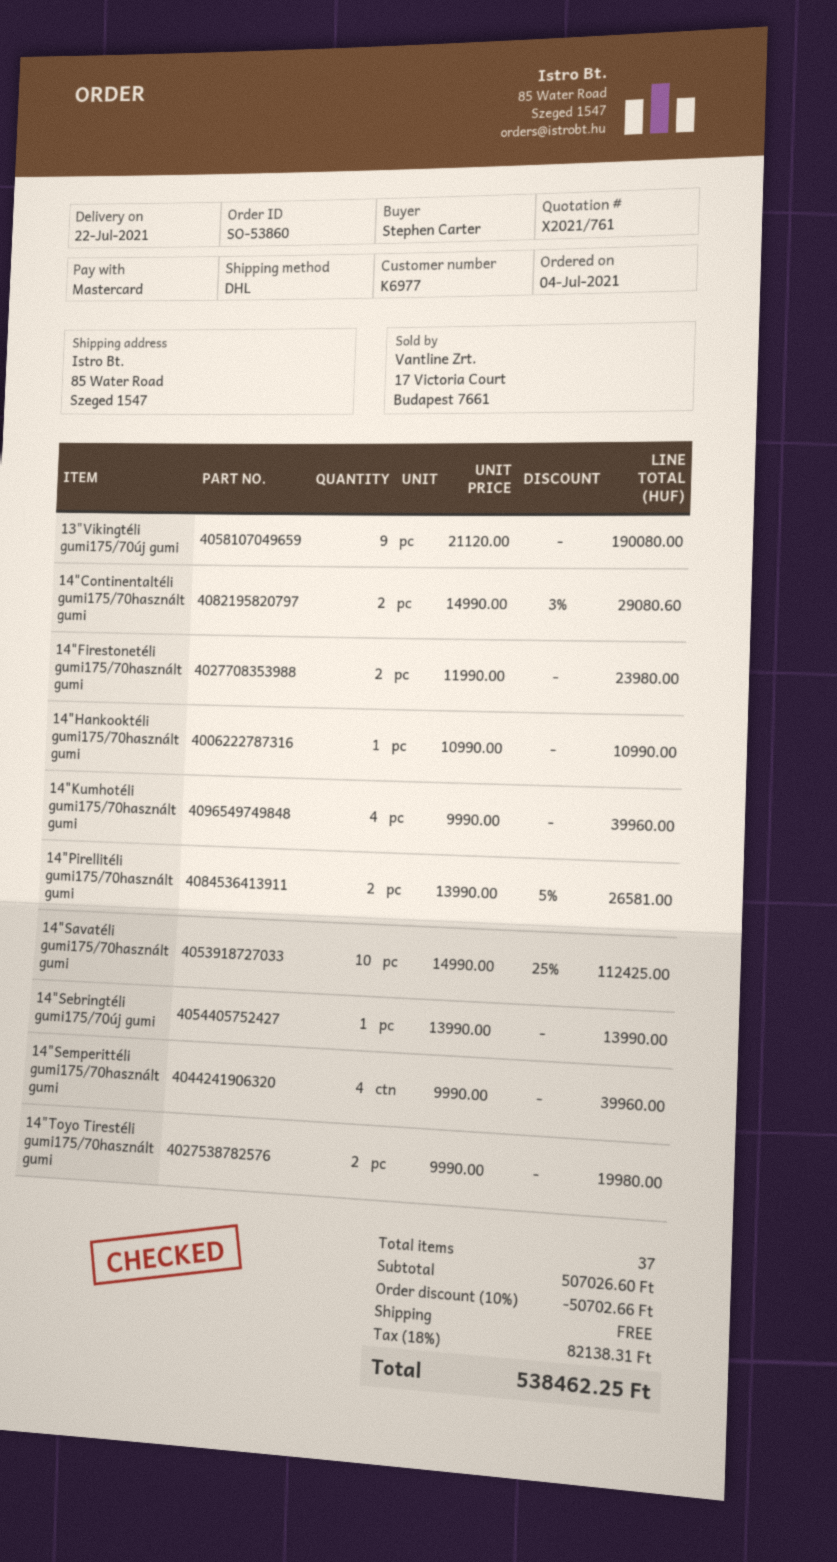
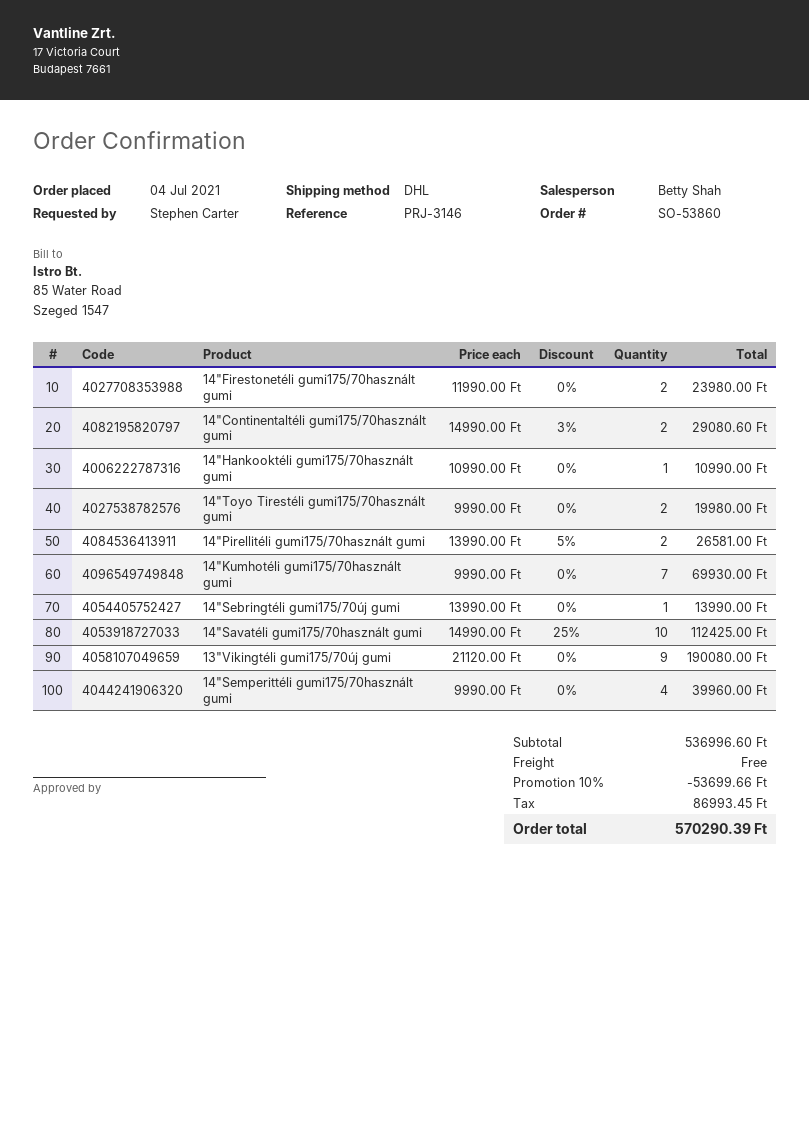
14"Kumhotéli gumi175/70használt gumi: 4 x 9990.00 = 39960.00 -> 7 x 9990.00 = 69930.00
subtotal: 507026.60 -> 536996.60
discount: 10% = 50702.66 -> 10% = 53699.66
tax: 82138.31 -> 86993.45
total: 538462.25 -> 570290.39

